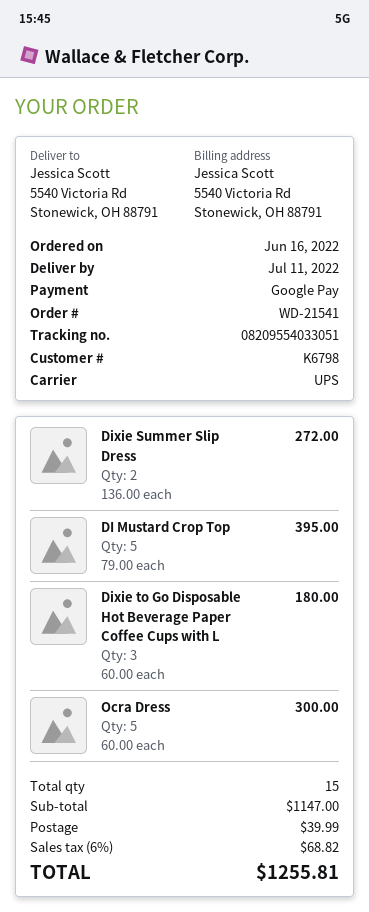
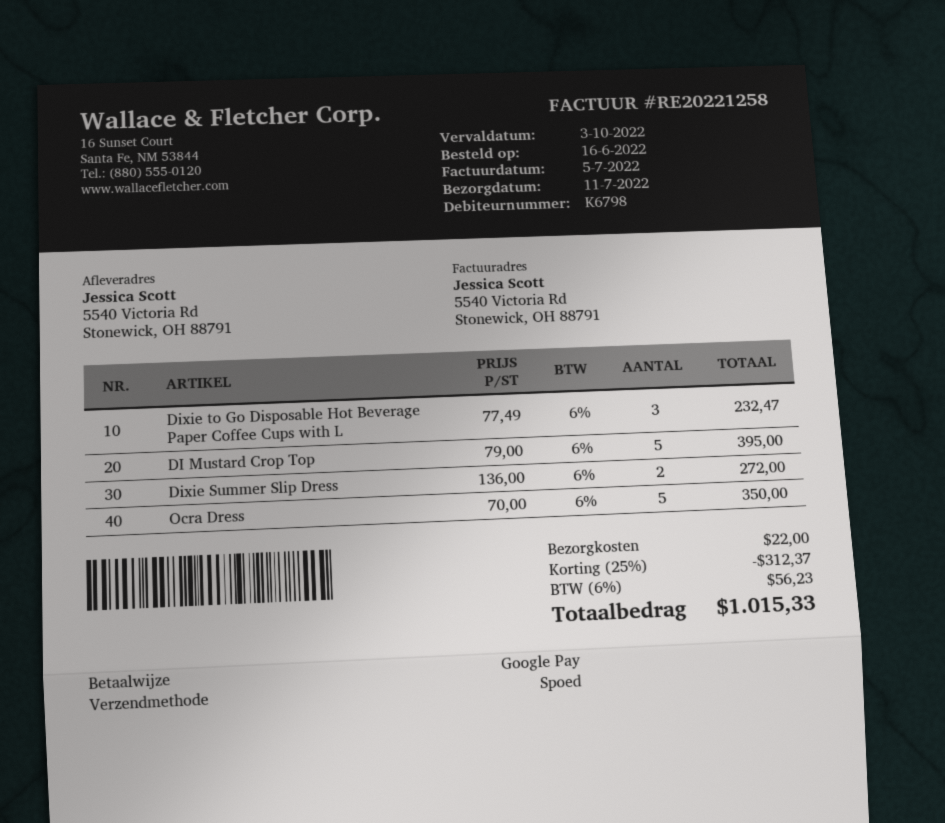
shipping method: UPS -> express
Dixie to Go Disposable Hot Beverage Paper Coffee Cups with L: 3 x 60.00 = 180.00 -> 3 x 77.49 = 232.47
Ocra Dress: 5 x 60.00 = 300.00 -> 5 x 70.00 = 350.00
discount: none -> 25% = 312.37
shipping: 39.99 -> 22.00
tax: 6% = 68.82 -> 6% = 56.23
total: 1255.81 -> 1015.33

